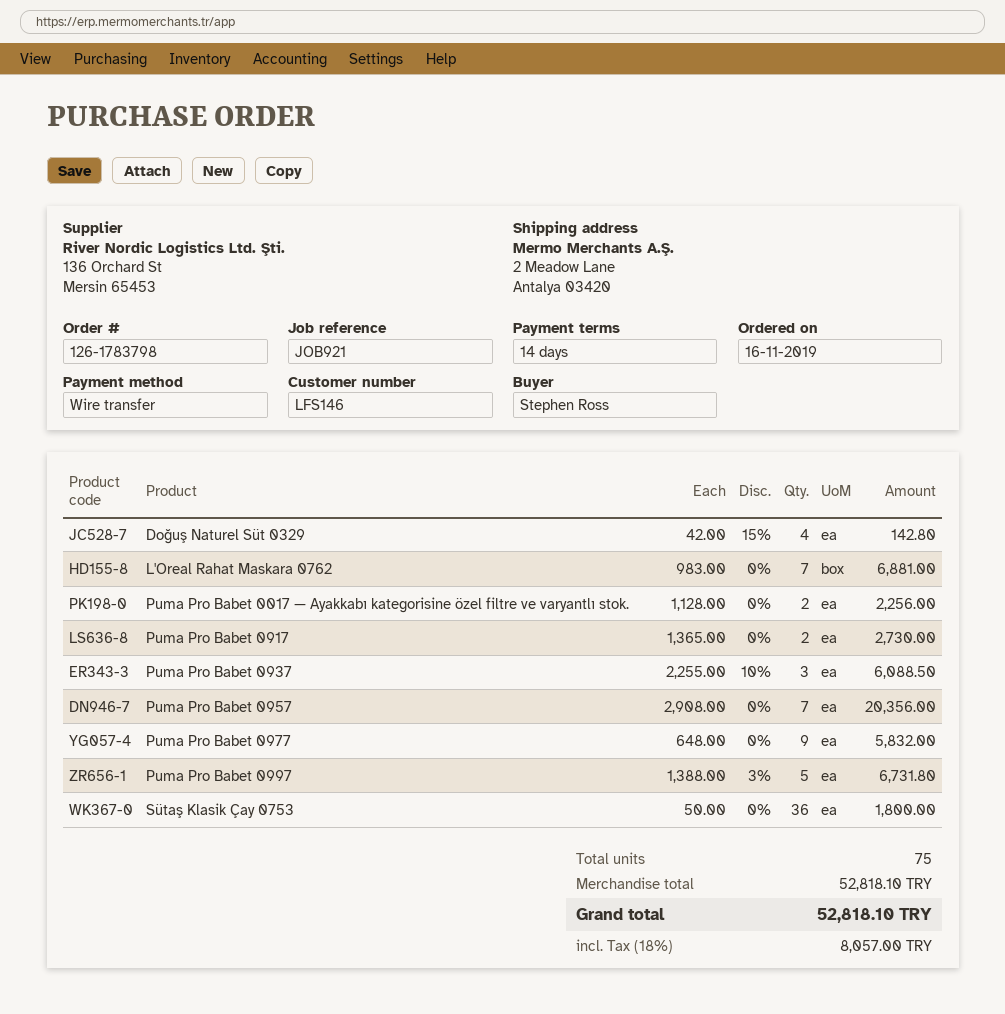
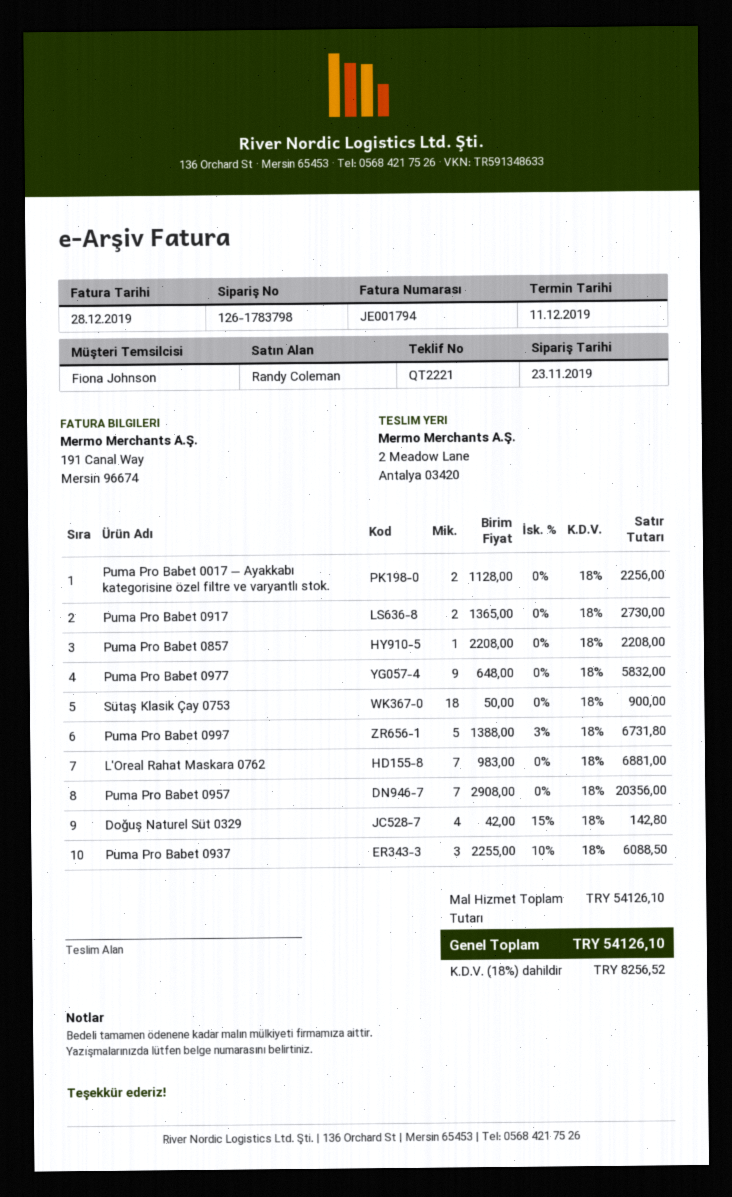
order date: 2019-11-16 -> 2019-11-23
ordered by: Stephen Ross -> Randy Coleman
Sütaş Klasik Çay 0753: 36 x 50.00 = 1800.00 -> 18 x 50.00 = 900.00
Puma Pro Babet 0857: none -> 1 x 2208.00 = 2208.00
subtotal: 52818.10 -> 54126.10
tax: 18% = 8057.00 -> 18% = 8256.52
total: 52818.10 -> 54126.10

